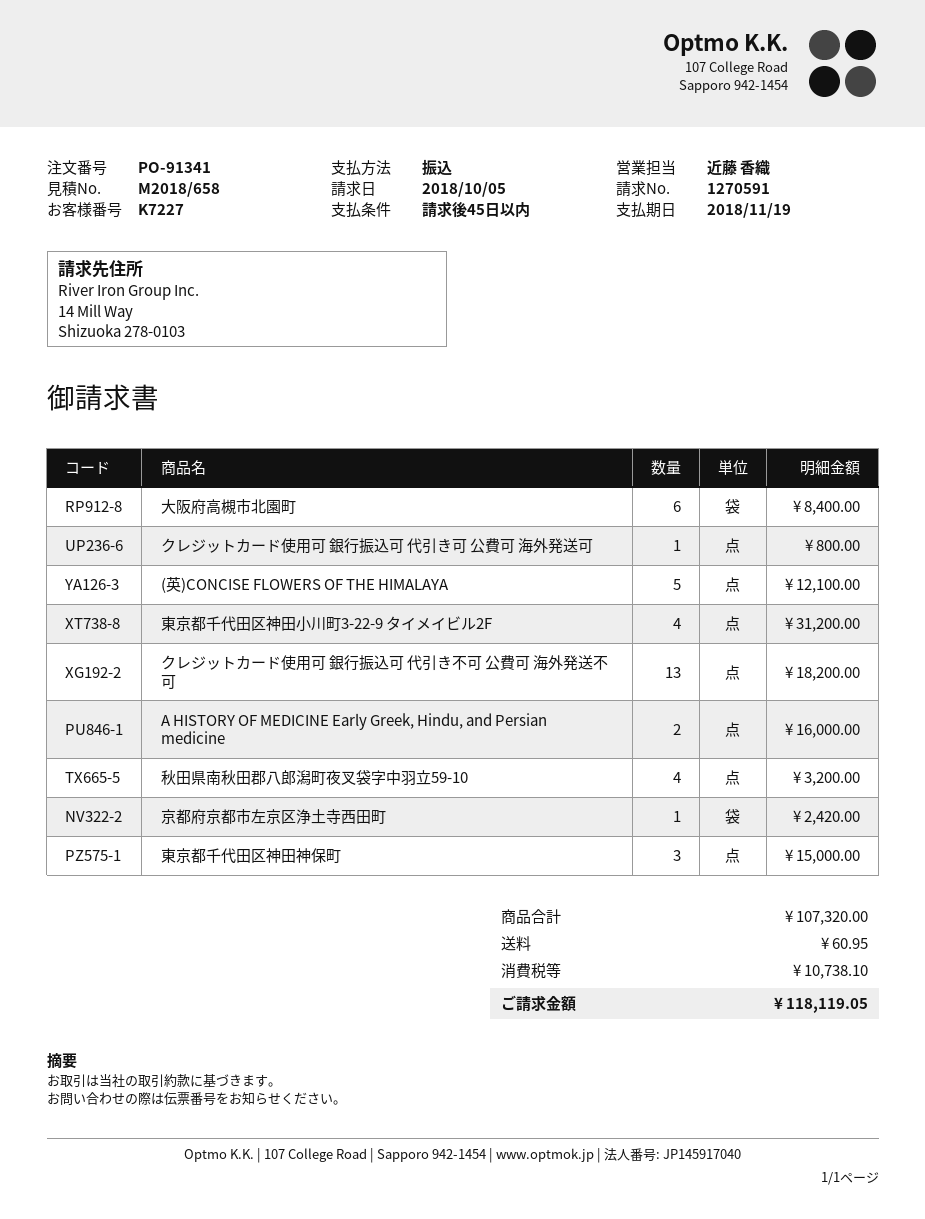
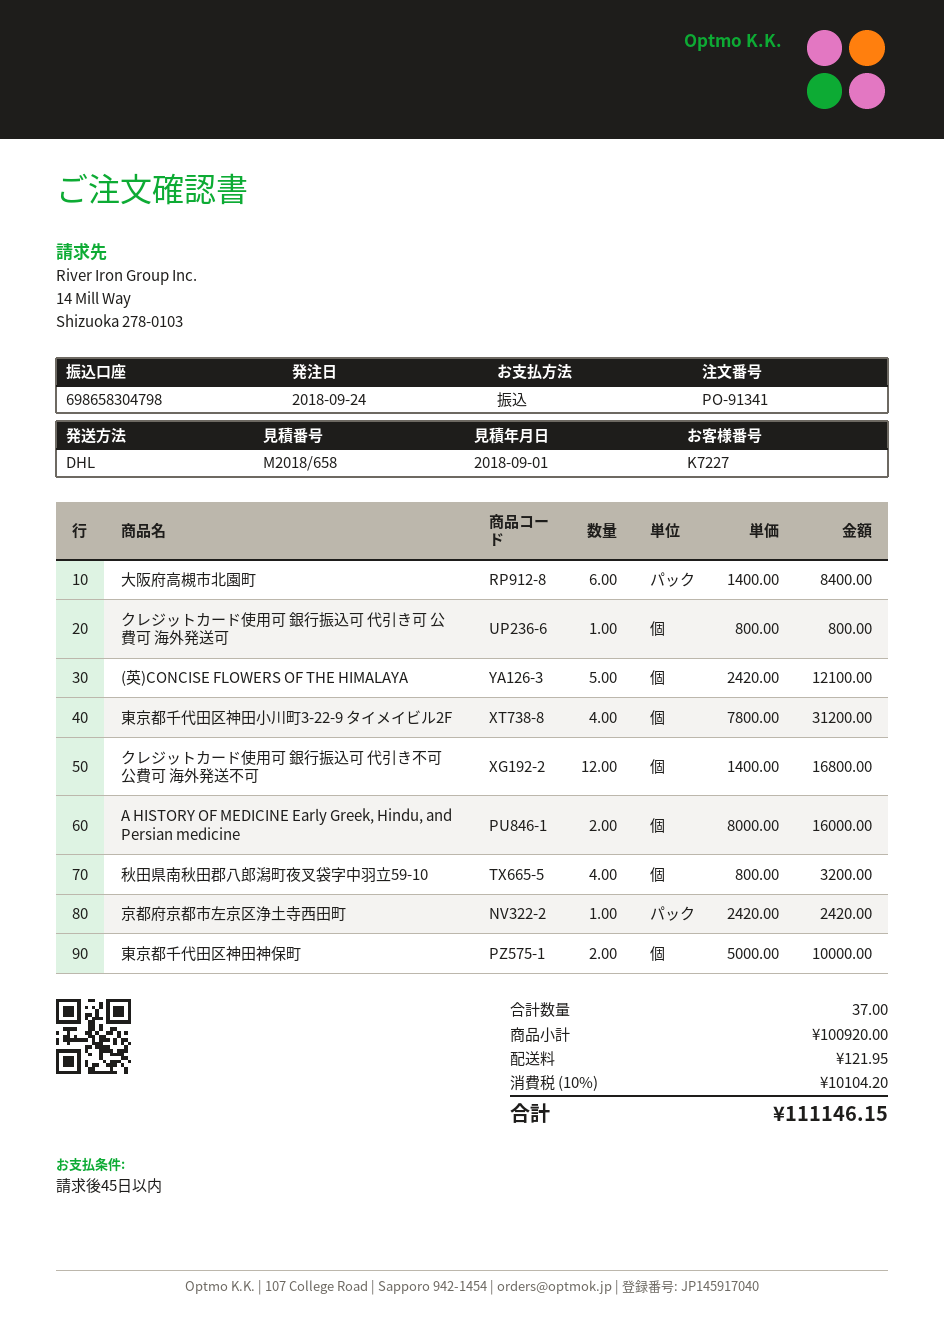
クレジットカード使用可 銀行振込可 代引き不可 公費可 海外発送不可: 13 for 18200.00 -> 12 for 16800.00
東京都千代田区神田神保町: 3 for 15000.00 -> 2 for 10000.00
subtotal: 107320.00 -> 100920.00
shipping: 60.95 -> 121.95
tax: 10738.10 -> 10104.20
total: 118119.05 -> 111146.15

